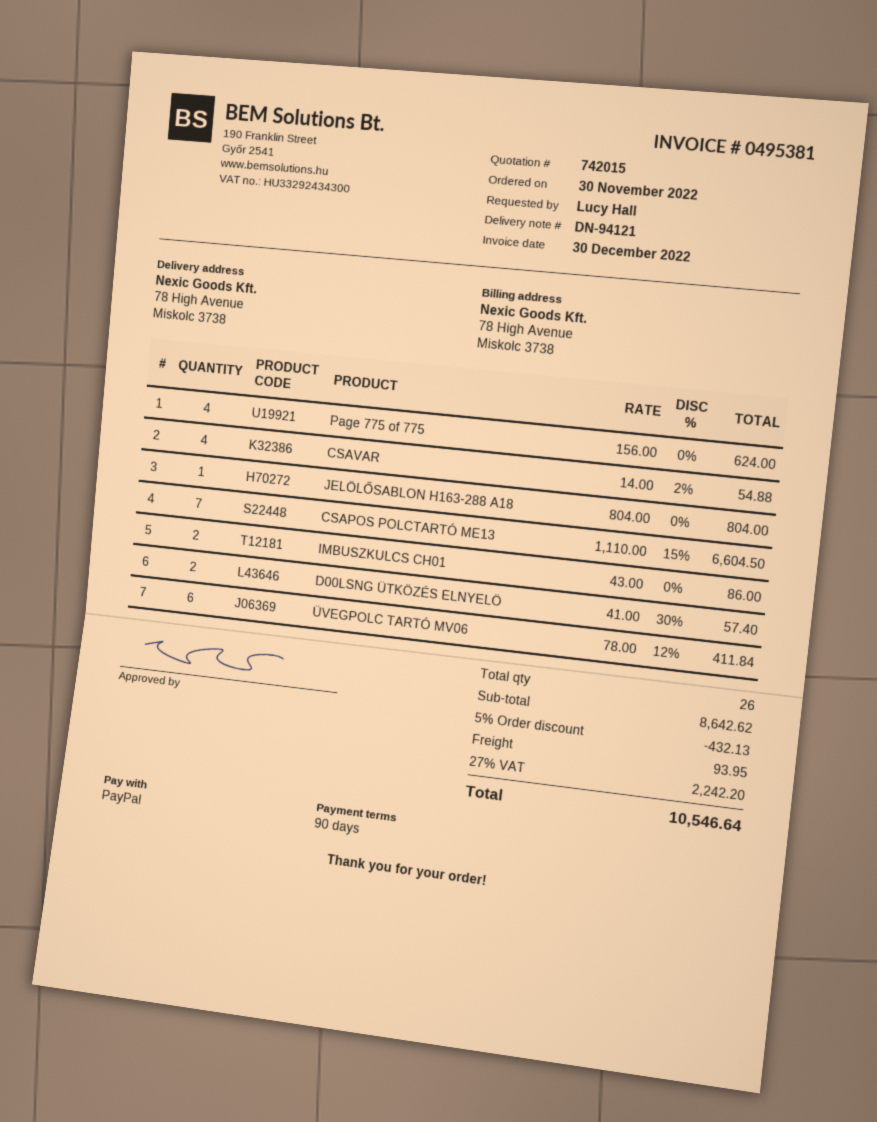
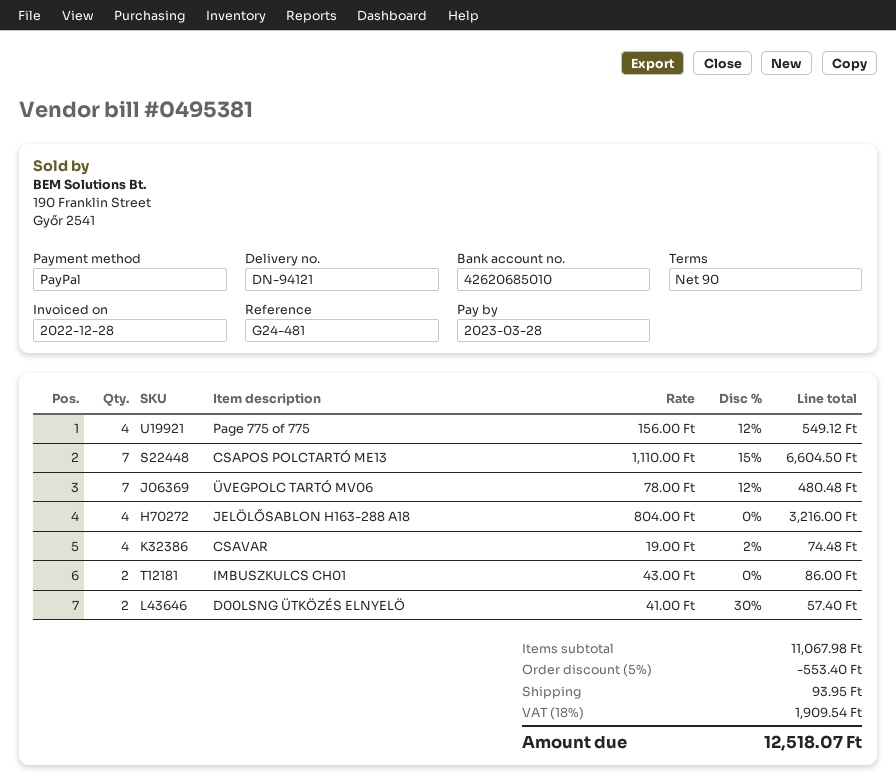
invoice date: 2022-12-30 -> 2022-12-28
Page 775 of 775: 4 x 156.00 = 624.00 -> 4 x 156.00 - 12% = 549.12
CSAVAR: 4 x 14.00 - 2% = 54.88 -> 4 x 19.00 - 2% = 74.48
JELÖLŐSABLON H163-288 A18: 1 x 804.00 = 804.00 -> 4 x 804.00 = 3216.00
ÜVEGPOLC TARTÓ MV06: 6 x 78.00 - 12% = 411.84 -> 7 x 78.00 - 12% = 480.48
subtotal: 8642.62 -> 11067.98
discount: 5% = 432.13 -> 5% = 553.40
tax: 27% = 2242.20 -> 18% = 1909.54
total: 10546.64 -> 12518.07

